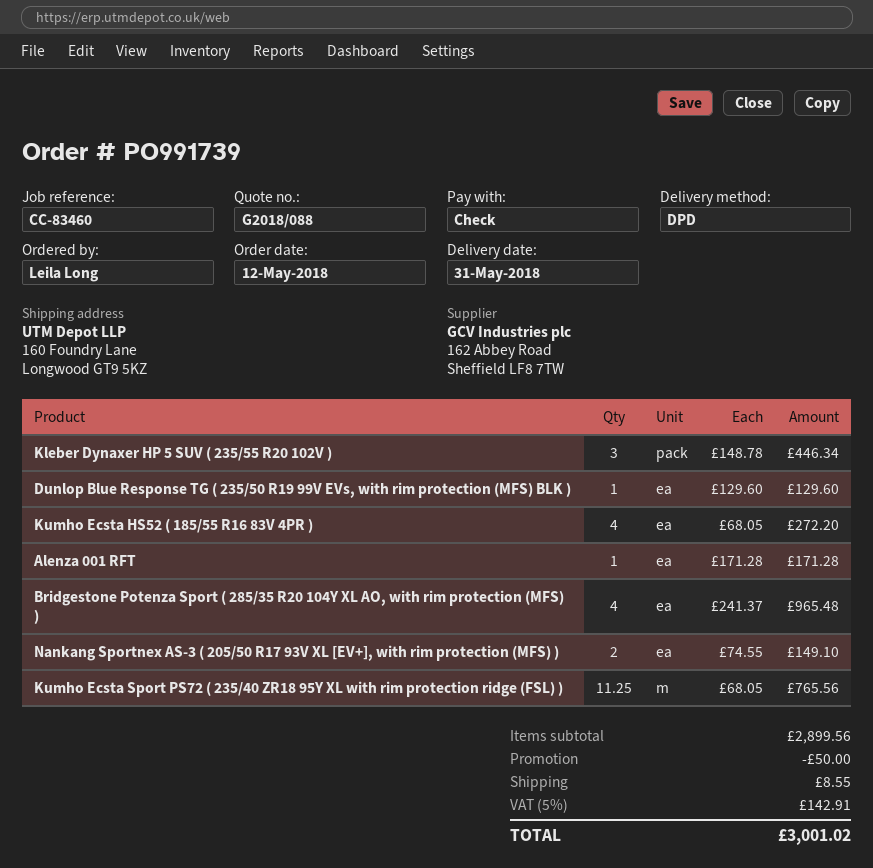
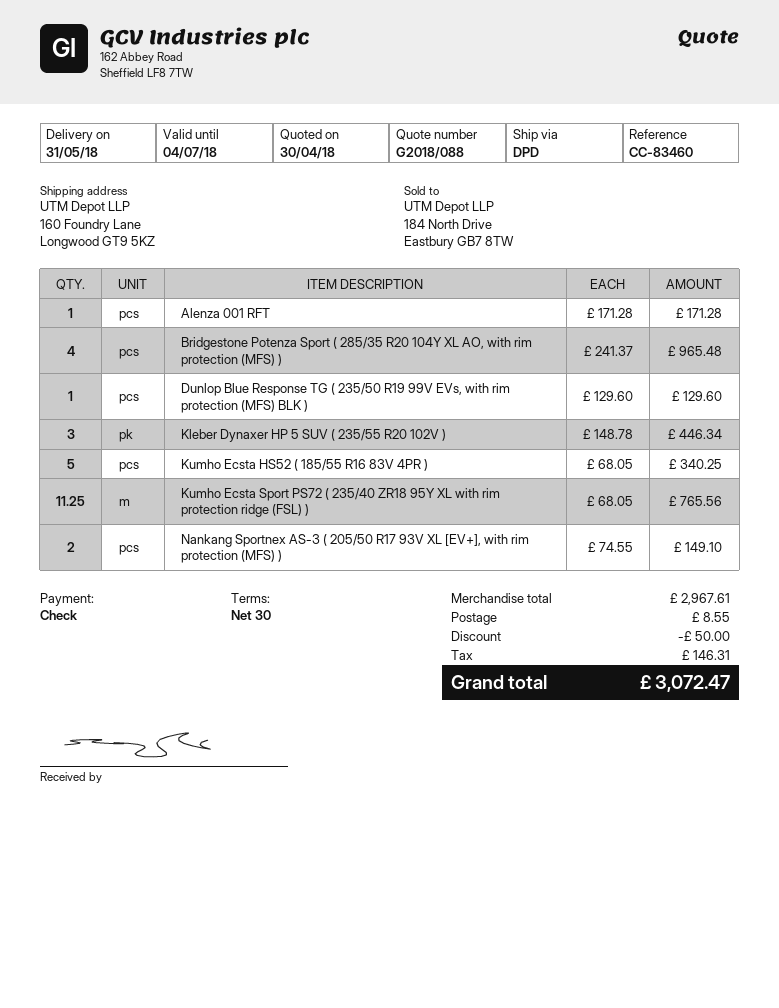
Kumho Ecsta HS52 ( 185/55 R16 83V 4PR ): 4 x 68.05 = 272.20 -> 5 x 68.05 = 340.25
subtotal: 2899.56 -> 2967.61
tax: 142.91 -> 146.31
total: 3001.02 -> 3072.47

